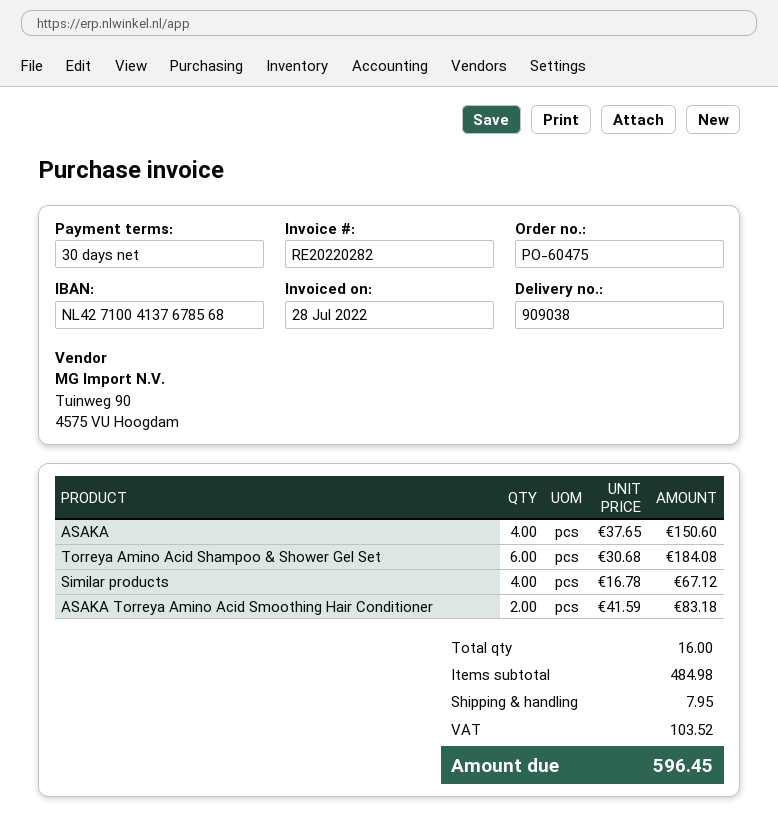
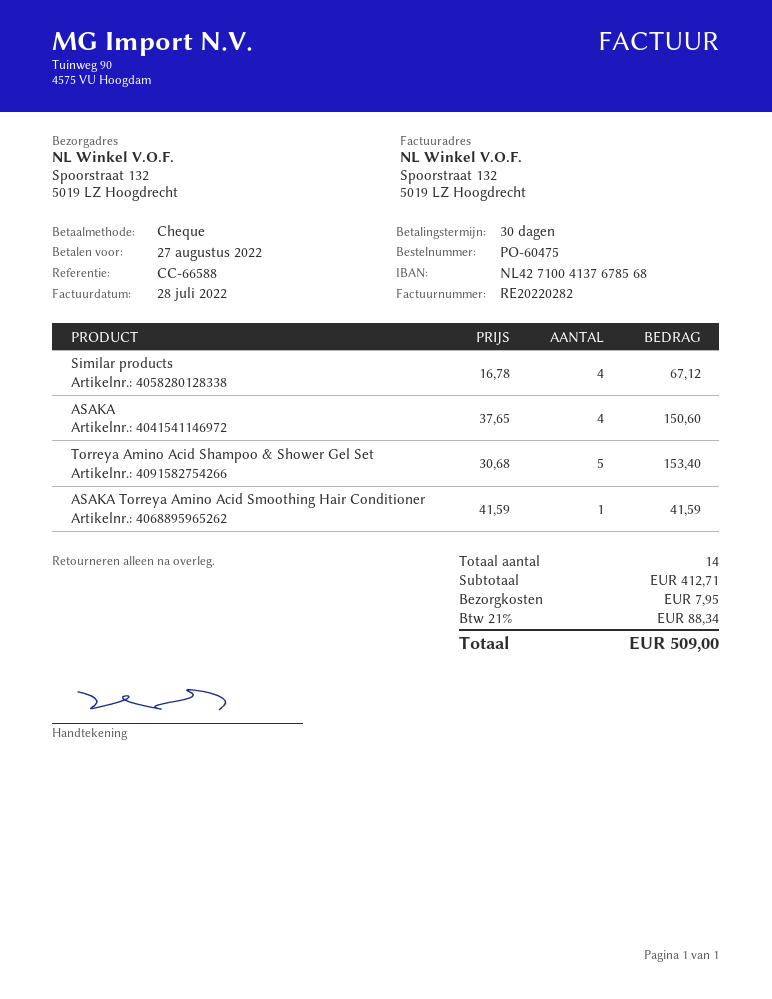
Torreya Amino Acid Shampoo & Shower Gel Set: 6 x 30.68 = 184.08 -> 5 x 30.68 = 153.40
ASAKA Torreya Amino Acid Smoothing Hair Conditioner: 2 x 41.59 = 83.18 -> 1 x 41.59 = 41.59
total quantity: 16 -> 14
subtotal: 484.98 -> 412.71
tax: 103.52 -> 88.34
total: 596.45 -> 509.00

